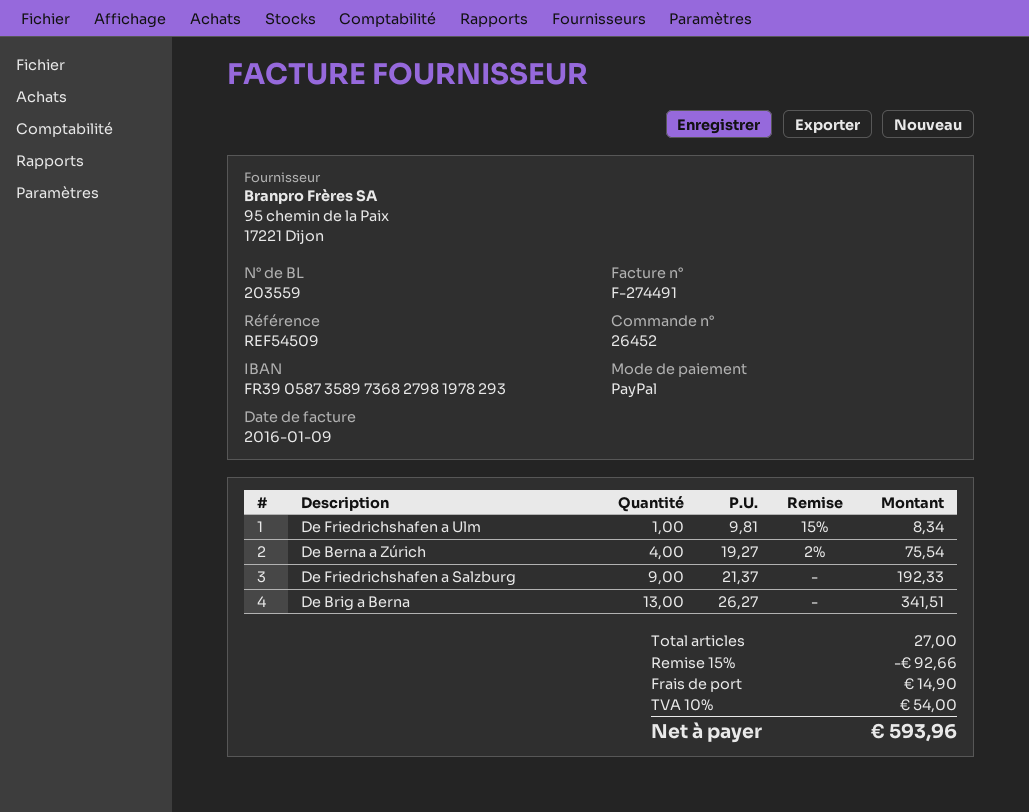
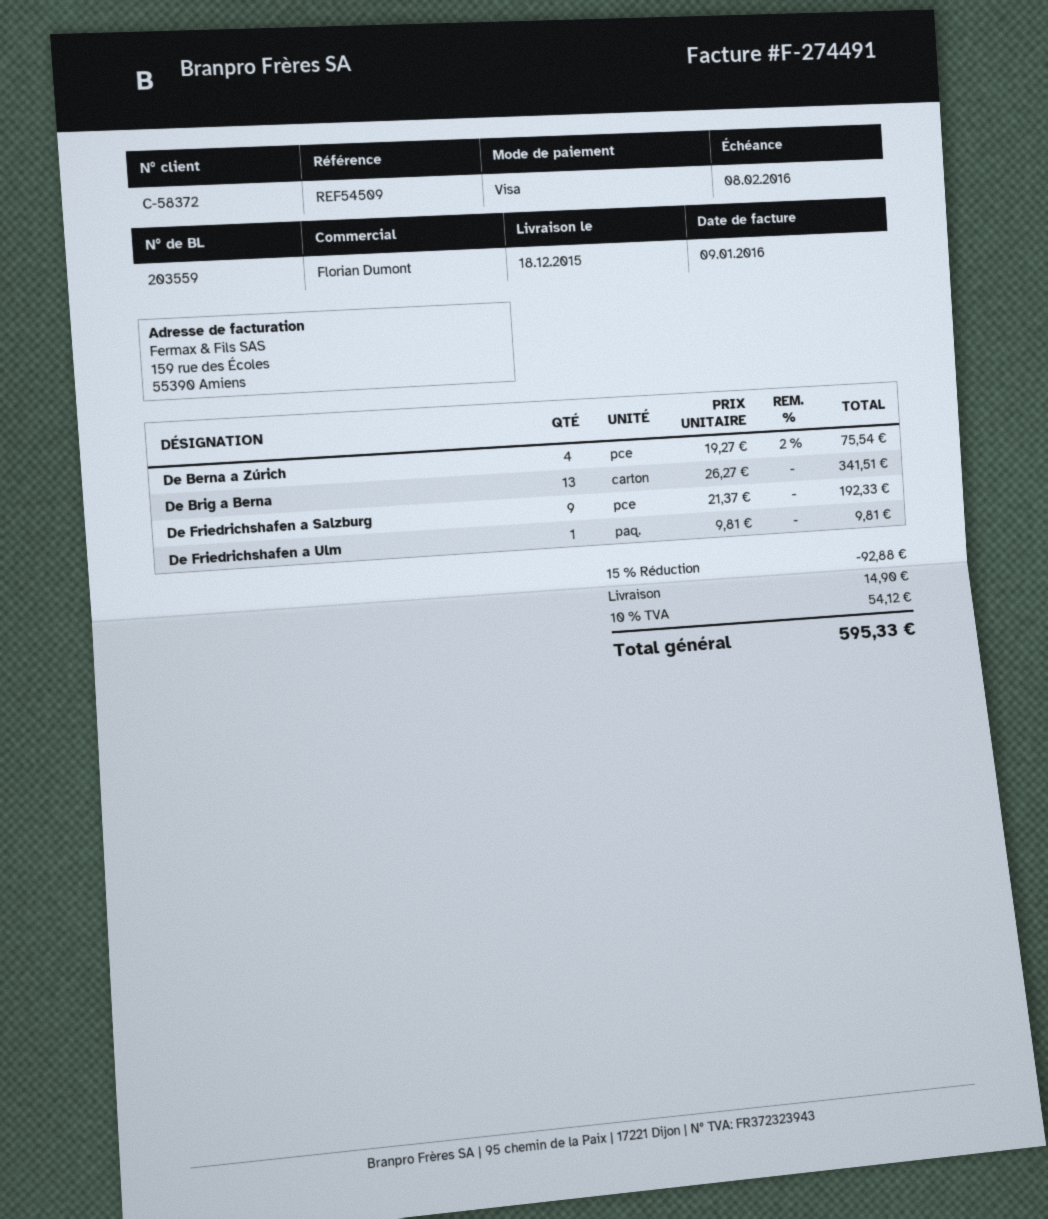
payment method: PayPal -> Visa
De Friedrichshafen a Ulm: 1 x 9.81 - 15% = 8.34 -> 1 x 9.81 = 9.81
discount: 15% = 92.66 -> 15% = 92.88
tax: 10% = 54.00 -> 10% = 54.12
total: 593.96 -> 595.33

